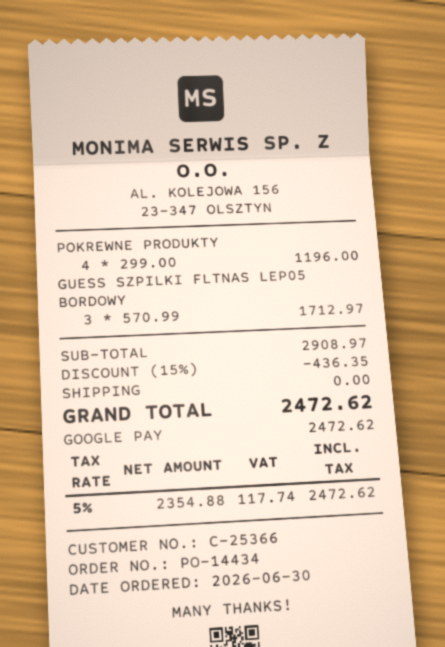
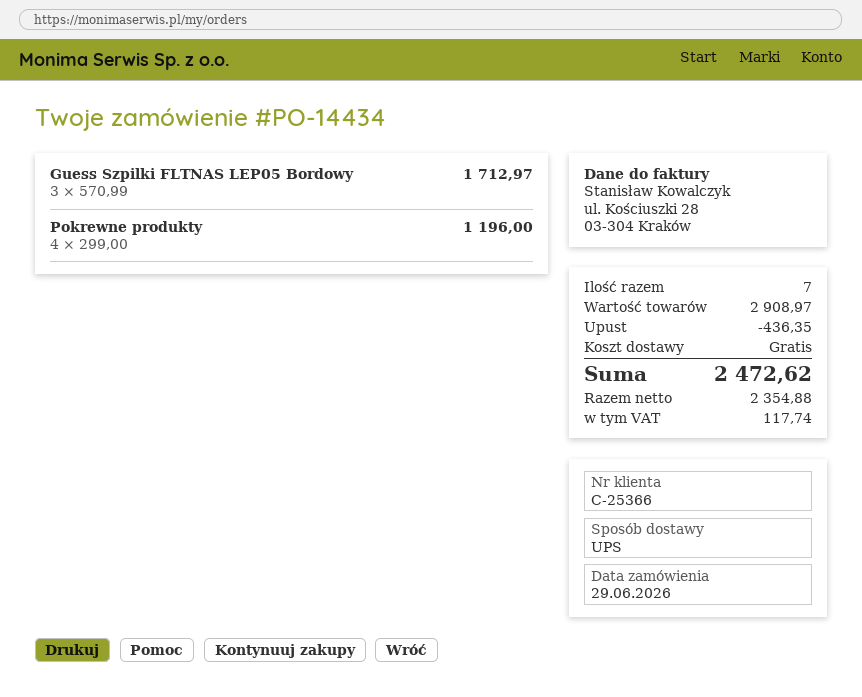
order date: 2026-06-30 -> 2026-06-29

